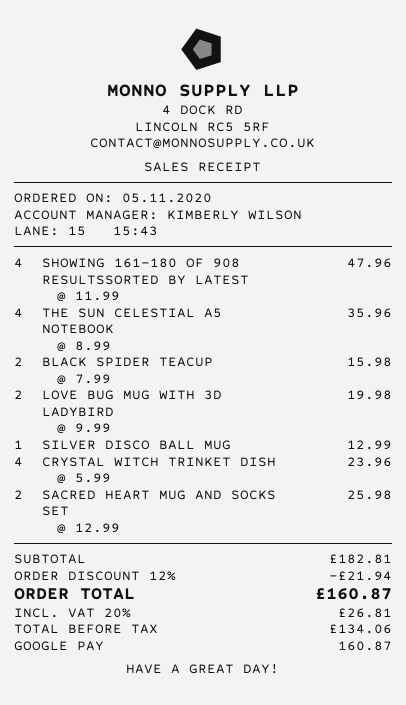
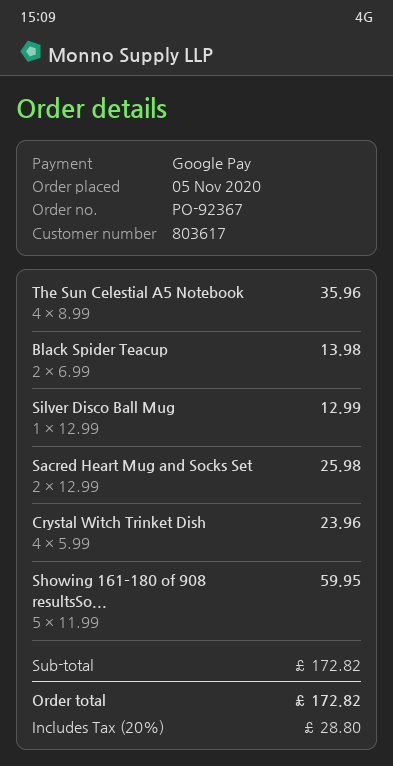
SHOWING 161–180 OF 908 RESULTSSORTED BY LATEST: 4 x 11.99 = 47.96 -> 5 x 11.99 = 59.95
BLACK SPIDER TEACUP: 2 x 7.99 = 15.98 -> 2 x 6.99 = 13.98
LOVE BUG MUG WITH 3D LADYBIRD: 2 x 9.99 = 19.98 -> none
subtotal: 182.81 -> 172.82
discount: 12% = 21.94 -> none
tax: 20% = 26.81 -> 20% = 28.80
total: 160.87 -> 172.82

